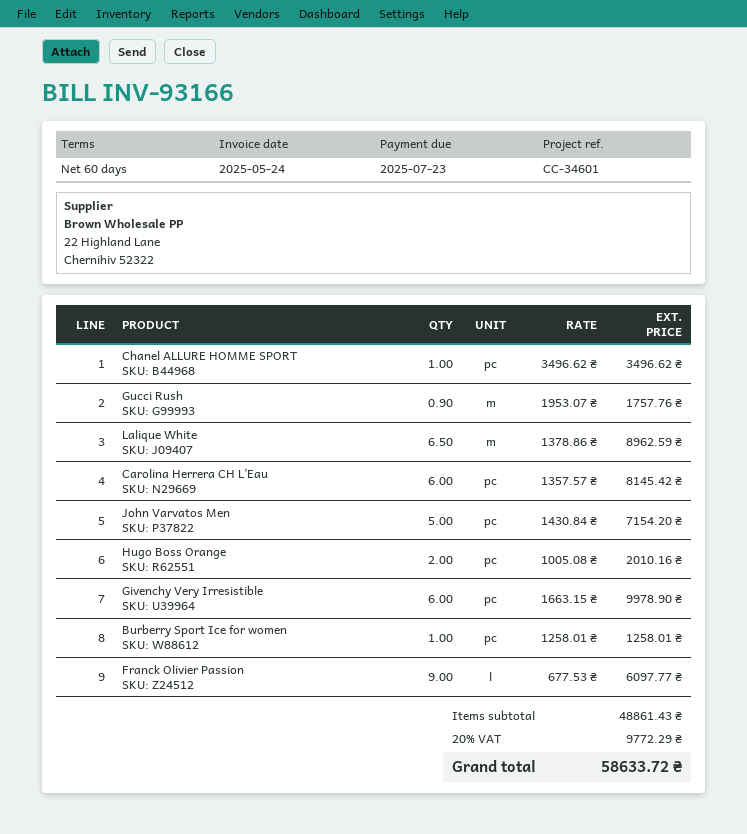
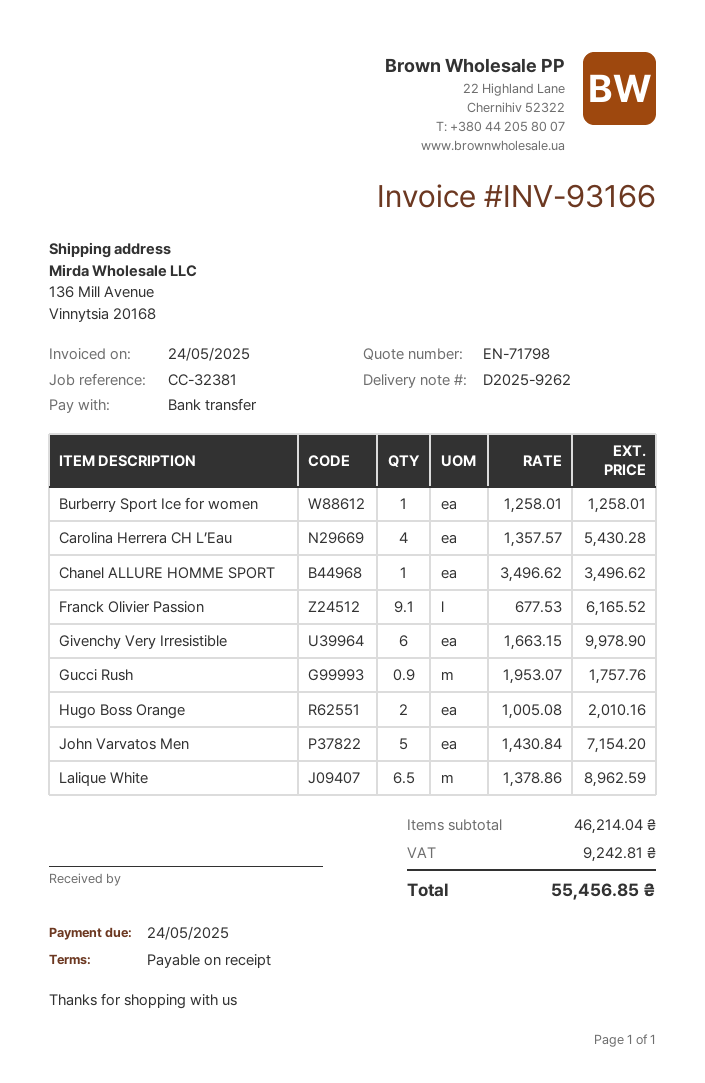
payment terms: 60 days -> on receipt
due date: 2025-07-23 -> 2025-05-24
reference: CC-34601 -> CC-32381
Carolina Herrera CH L’Eau: 6 x 1357.57 = 8145.42 -> 4 x 1357.57 = 5430.28
Franck Olivier Passion: 9 x 677.53 = 6097.77 -> 9.1 x 677.53 = 6165.52
subtotal: 48861.43 -> 46214.04
tax: 9772.29 -> 9242.81
total: 58633.72 -> 55456.85

